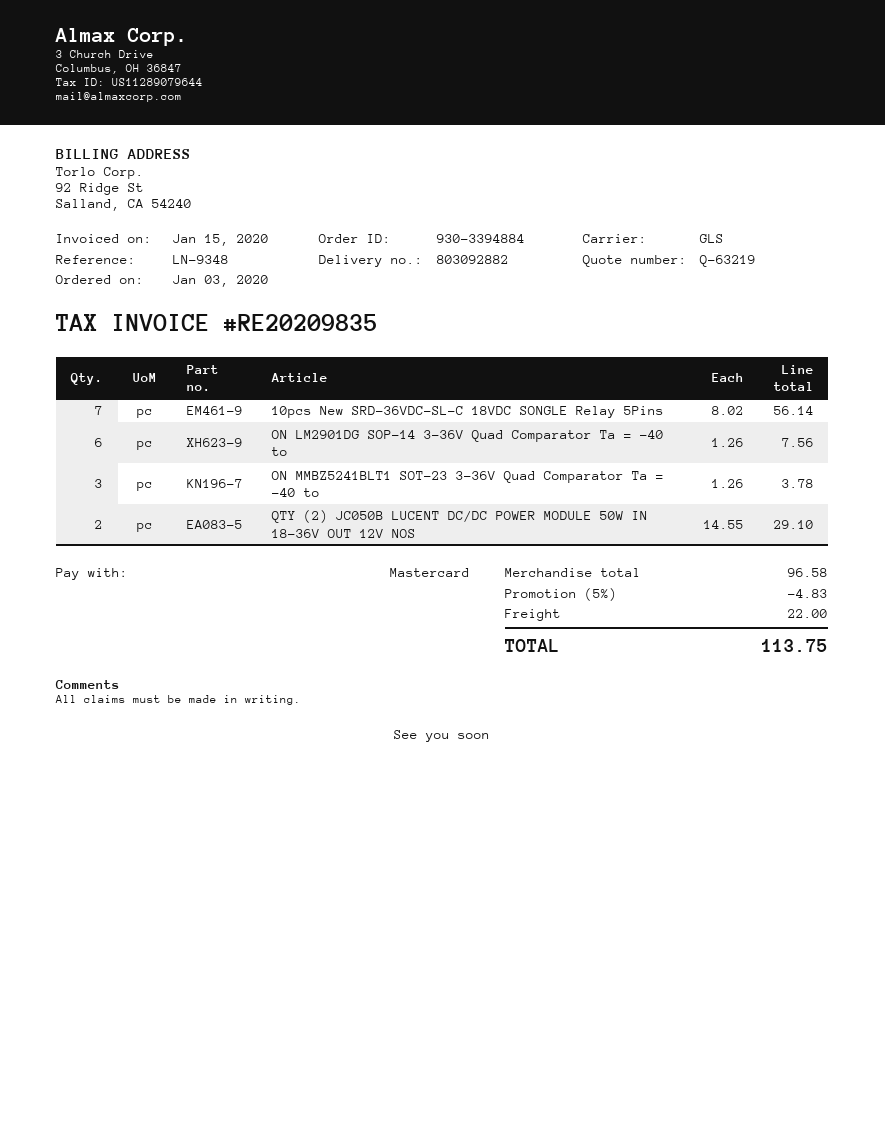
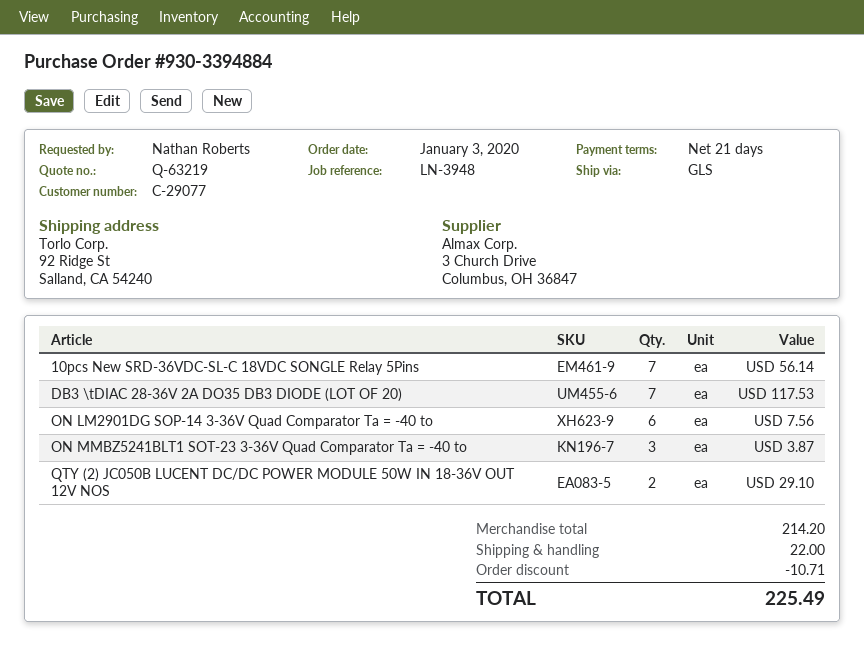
reference: LN-9348 -> LN-3948
ON MMBZ5241BLT1 SOT-23 3-36V Quad Comparator Ta = -40 to: 3 for 3.78 -> 3 for 3.87
DB3 \tDIAC 28-36V 2A DO35 DB3 DIODE (LOT OF 20): none -> 7 for 117.53
subtotal: 96.58 -> 214.20
discount: 4.83 -> 10.71
total: 113.75 -> 225.49

